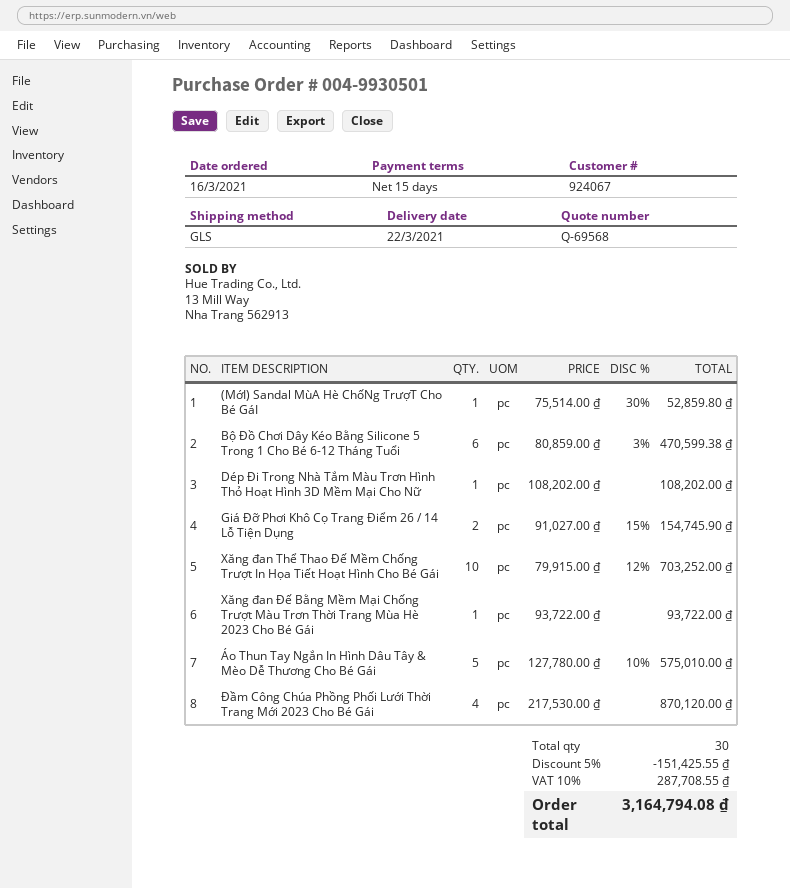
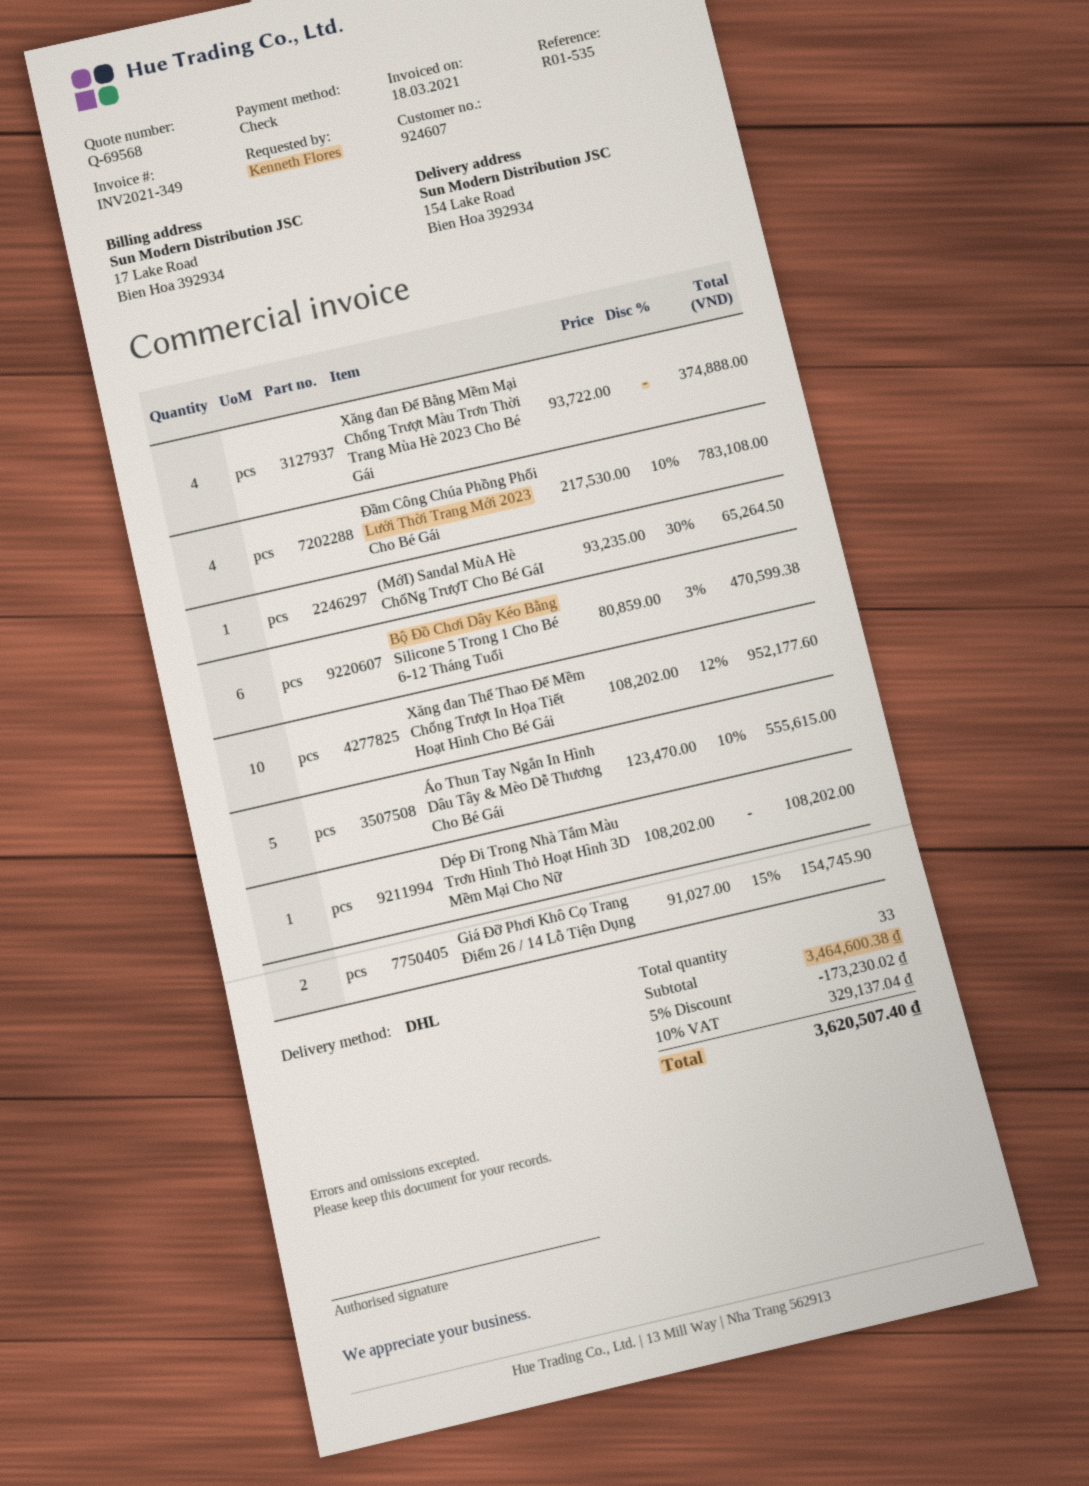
customer number: 924067 -> 924607
shipping method: GLS -> DHL
(MớI) Sandal MùA Hè ChốNg TrượT Cho Bé GáI: 1 x 75514.00 - 30% = 52859.80 -> 1 x 93235.00 - 30% = 65264.50
Xăng đan Thể Thao Đế Mềm Chống Trượt In Họa Tiết Hoạt Hình Cho Bé Gái: 10 x 79915.00 - 12% = 703252.00 -> 10 x 108202.00 - 12% = 952177.60
Xăng đan Đế Bằng Mềm Mại Chống Trượt Màu Trơn Thời Trang Mùa Hè 2023 Cho Bé Gái: 1 x 93722.00 = 93722.00 -> 4 x 93722.00 = 374888.00
Áo Thun Tay Ngắn In Hình Dâu Tây & Mèo Dễ Thương Cho Bé Gái: 5 x 127780.00 - 10% = 575010.00 -> 5 x 123470.00 - 10% = 555615.00
Đầm Công Chúa Phồng Phối Lưới Thời Trang Mới 2023 Cho Bé Gái: 4 x 217530.00 = 870120.00 -> 4 x 217530.00 - 10% = 783108.00
total quantity: 30 -> 33
discount: 5% = 151425.55 -> 5% = 173230.02
tax: 10% = 287708.55 -> 10% = 329137.04
total: 3164794.08 -> 3620507.40

